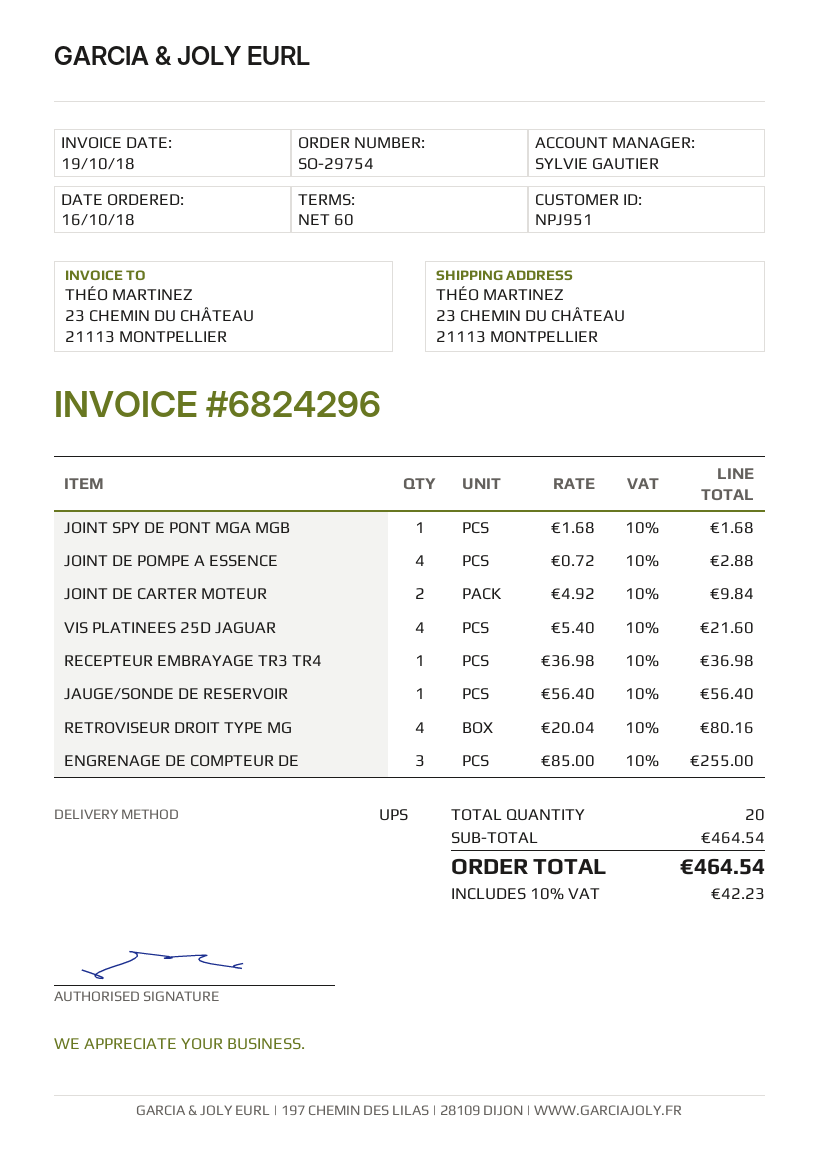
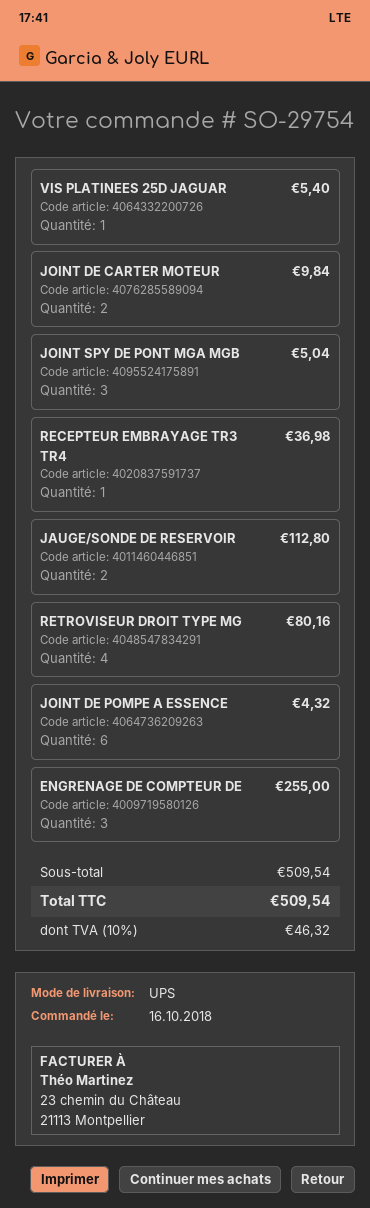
JOINT SPY DE PONT MGA MGB: 1 for 1.68 -> 3 for 5.04
JOINT DE POMPE A ESSENCE: 4 for 2.88 -> 6 for 4.32
VIS PLATINEES 25D JAGUAR: 4 for 21.60 -> 1 for 5.40
JAUGE/SONDE DE RESERVOIR: 1 for 56.40 -> 2 for 112.80
subtotal: 464.54 -> 509.54
tax: 10% = 42.23 -> 10% = 46.32
total: 464.54 -> 509.54

